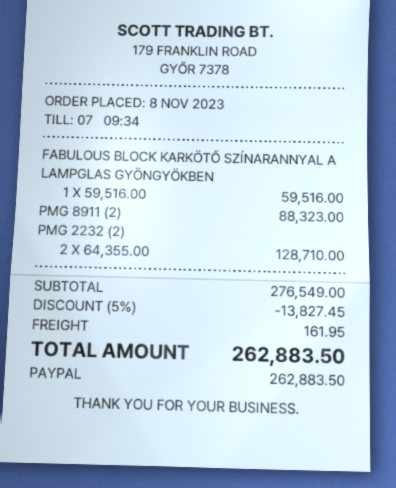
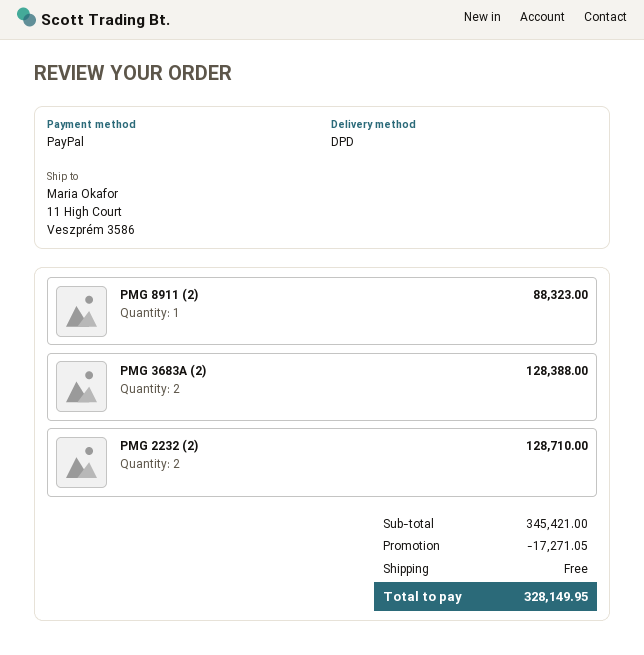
FABULOUS BLOCK KARKÖTŐ SZÍNARANNYAL A LAMPGLAS GYÖNGYÖKBEN: 1 for 59516.00 -> none
PMG 3683A (2): none -> 2 for 128388.00
subtotal: 276549.00 -> 345421.00
discount: 13827.45 -> 17271.05
shipping: 161.95 -> 0.00
total: 262883.50 -> 328149.95

